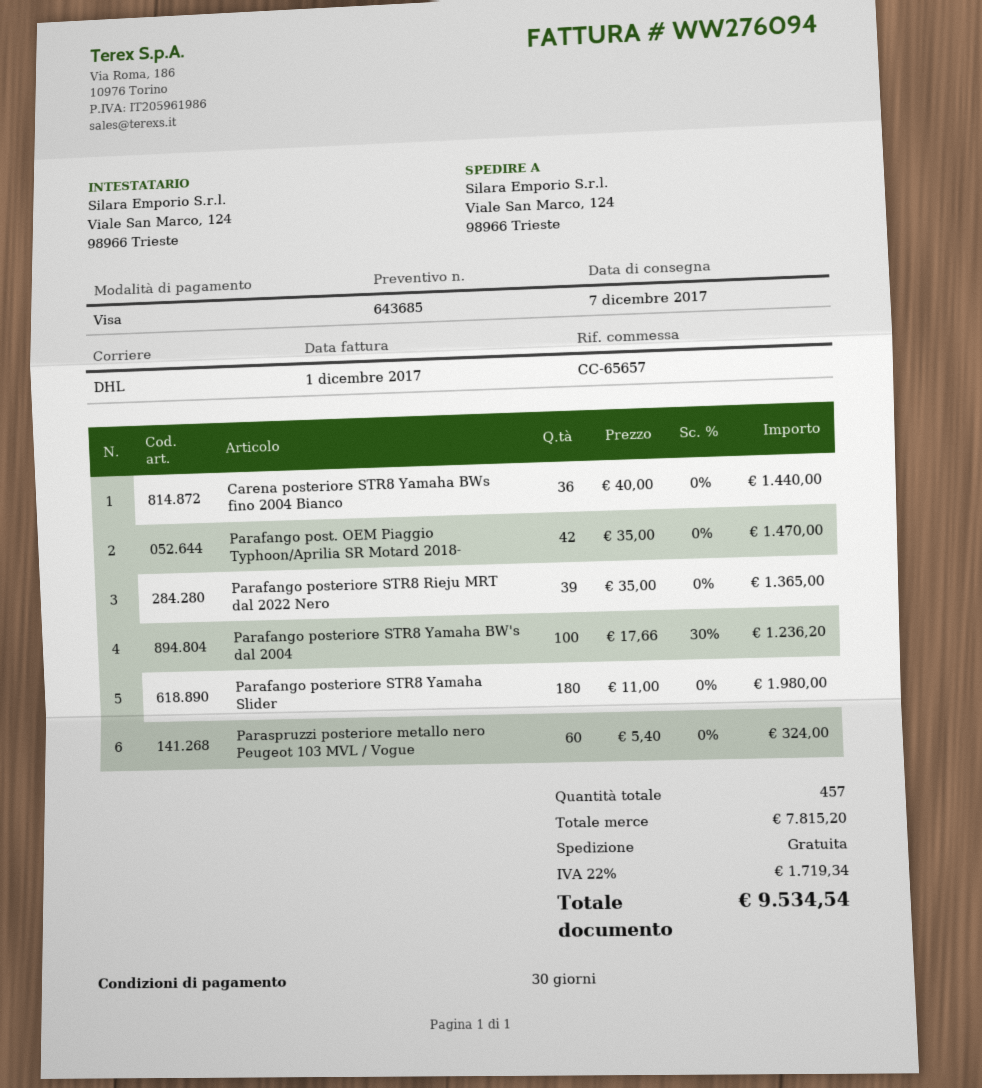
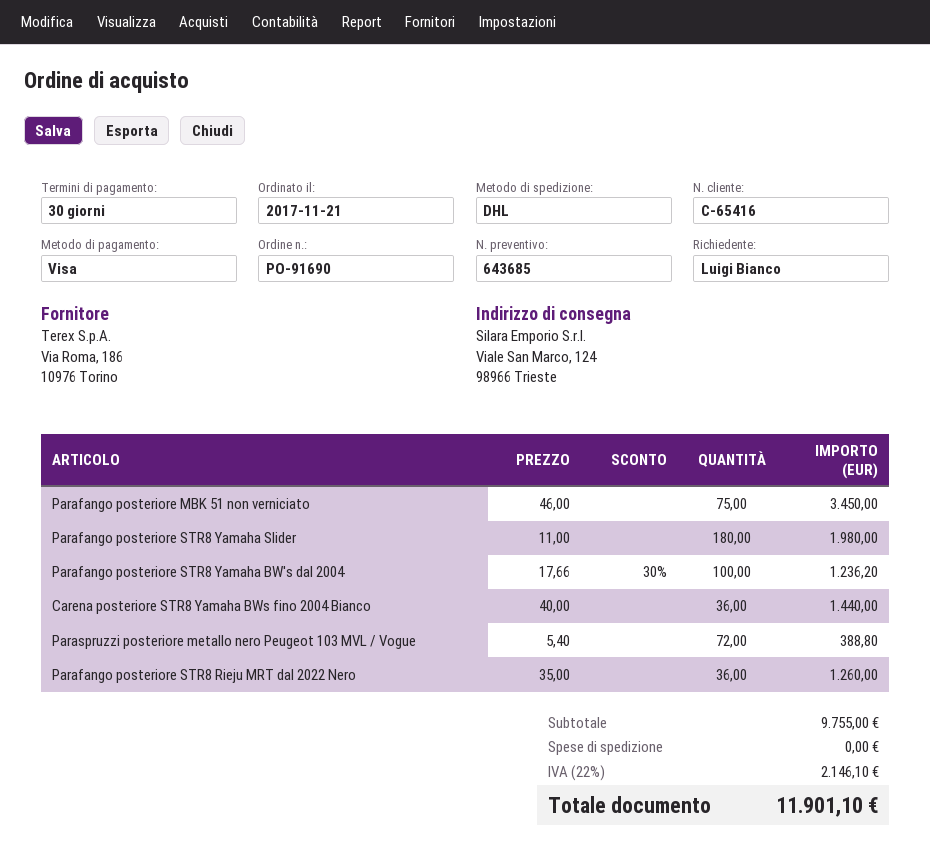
Parafango post. OEM Piaggio Typhoon/Aprilia SR Motard 2018-: 42 x 35.00 = 1470.00 -> none
Parafango posteriore STR8 Rieju MRT dal 2022 Nero: 39 x 35.00 = 1365.00 -> 36 x 35.00 = 1260.00
Paraspruzzi posteriore metallo nero Peugeot 103 MVL / Vogue: 60 x 5.40 = 324.00 -> 72 x 5.40 = 388.80
Parafango posteriore MBK 51 non verniciato: none -> 75 x 46.00 = 3450.00
subtotal: 7815.20 -> 9755.00
tax: 22% = 1719.34 -> 22% = 2146.10
total: 9534.54 -> 11901.10

